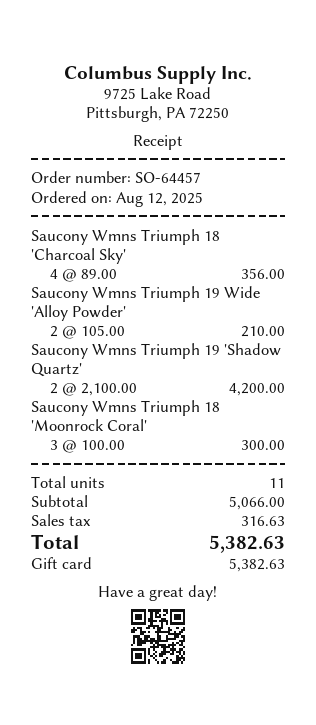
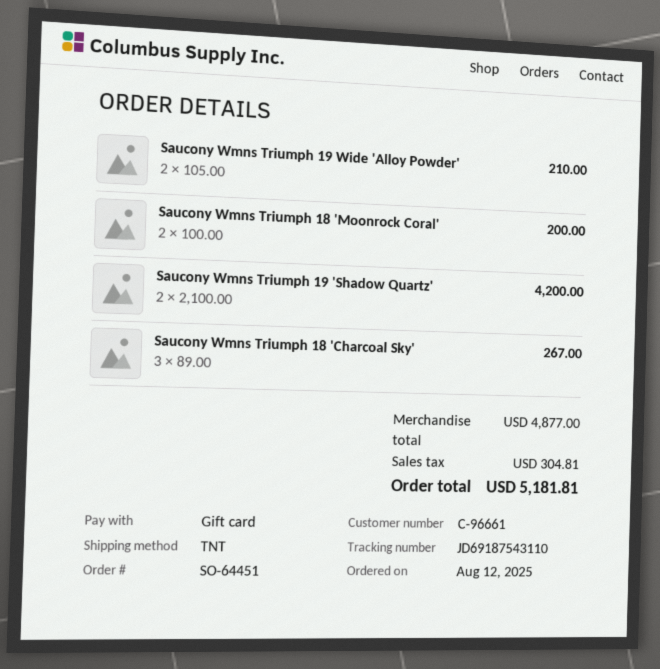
order number: SO-64457 -> SO-64451
Saucony Wmns Triumph 18 'Charcoal Sky': 4 x 89.00 = 356.00 -> 3 x 89.00 = 267.00
Saucony Wmns Triumph 18 'Moonrock Coral': 3 x 100.00 = 300.00 -> 2 x 100.00 = 200.00
subtotal: 5066.00 -> 4877.00
tax: 316.63 -> 304.81
total: 5382.63 -> 5181.81

